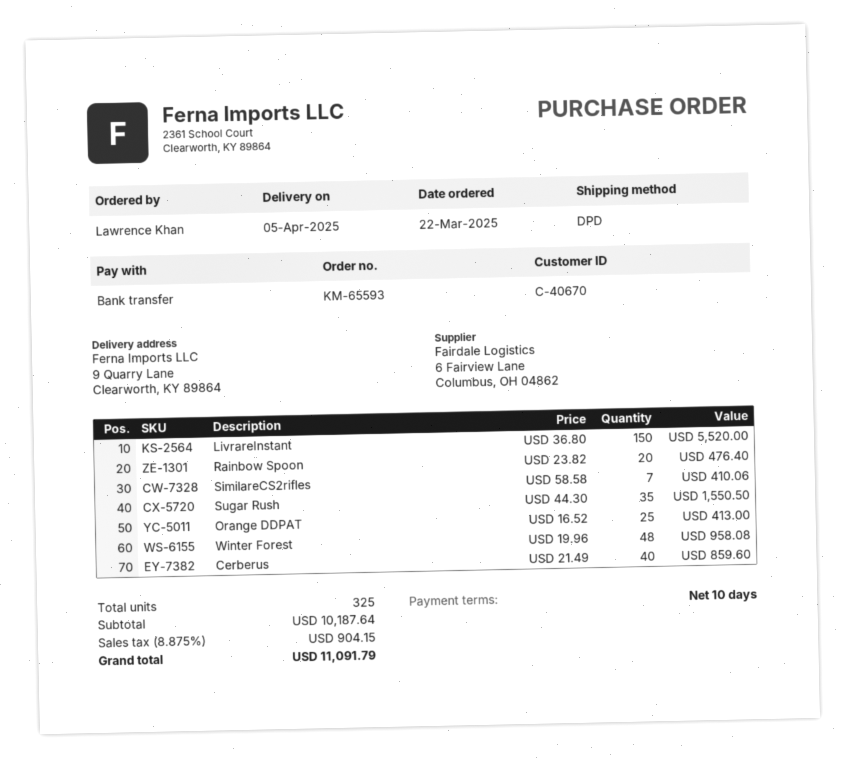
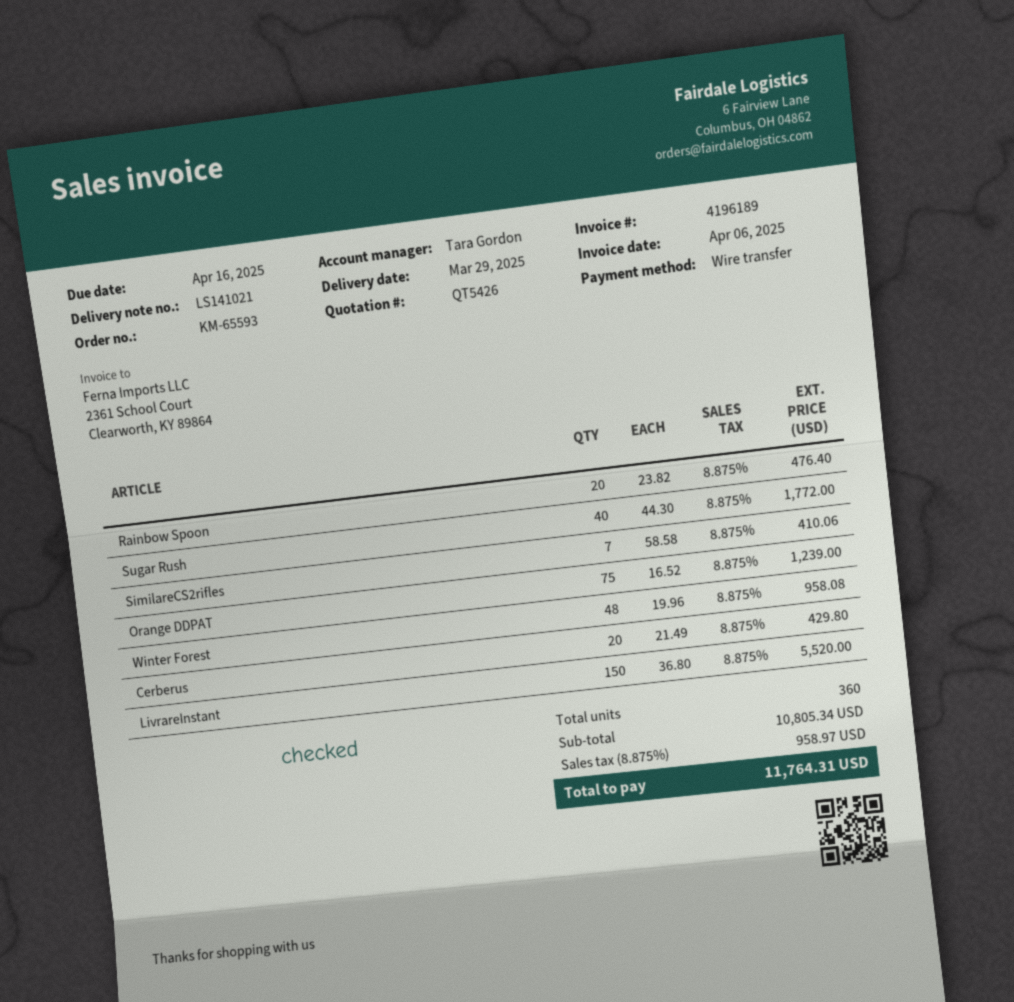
delivery date: 2025-04-05 -> 2025-03-29
Sugar Rush: 35 x 44.30 = 1550.50 -> 40 x 44.30 = 1772.00
Orange DDPAT: 25 x 16.52 = 413.00 -> 75 x 16.52 = 1239.00
Cerberus: 40 x 21.49 = 859.60 -> 20 x 21.49 = 429.80
total quantity: 325 -> 360
subtotal: 10187.64 -> 10805.34
tax: 8.875% = 904.15 -> 8.875% = 958.97
total: 11091.79 -> 11764.31

